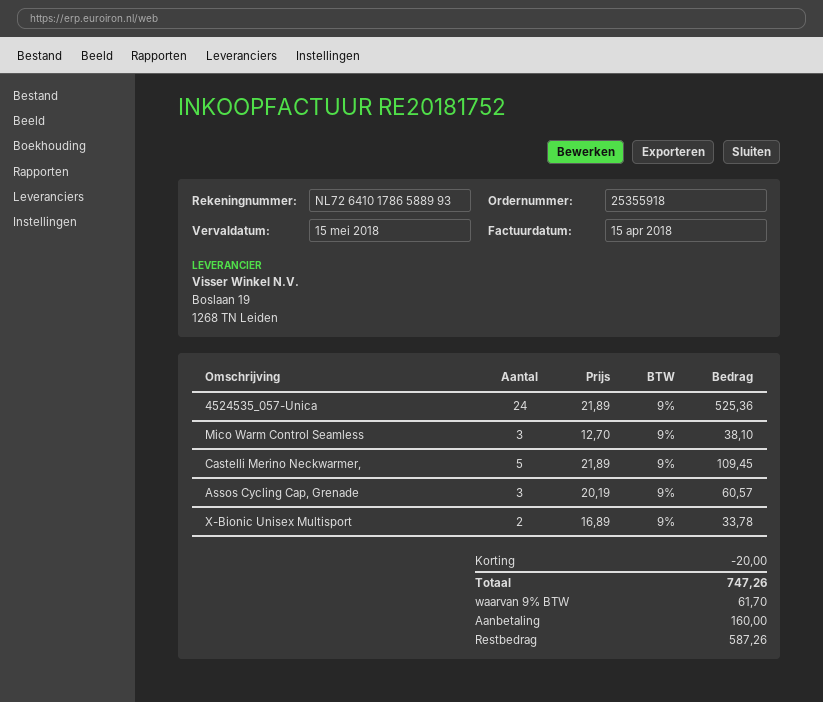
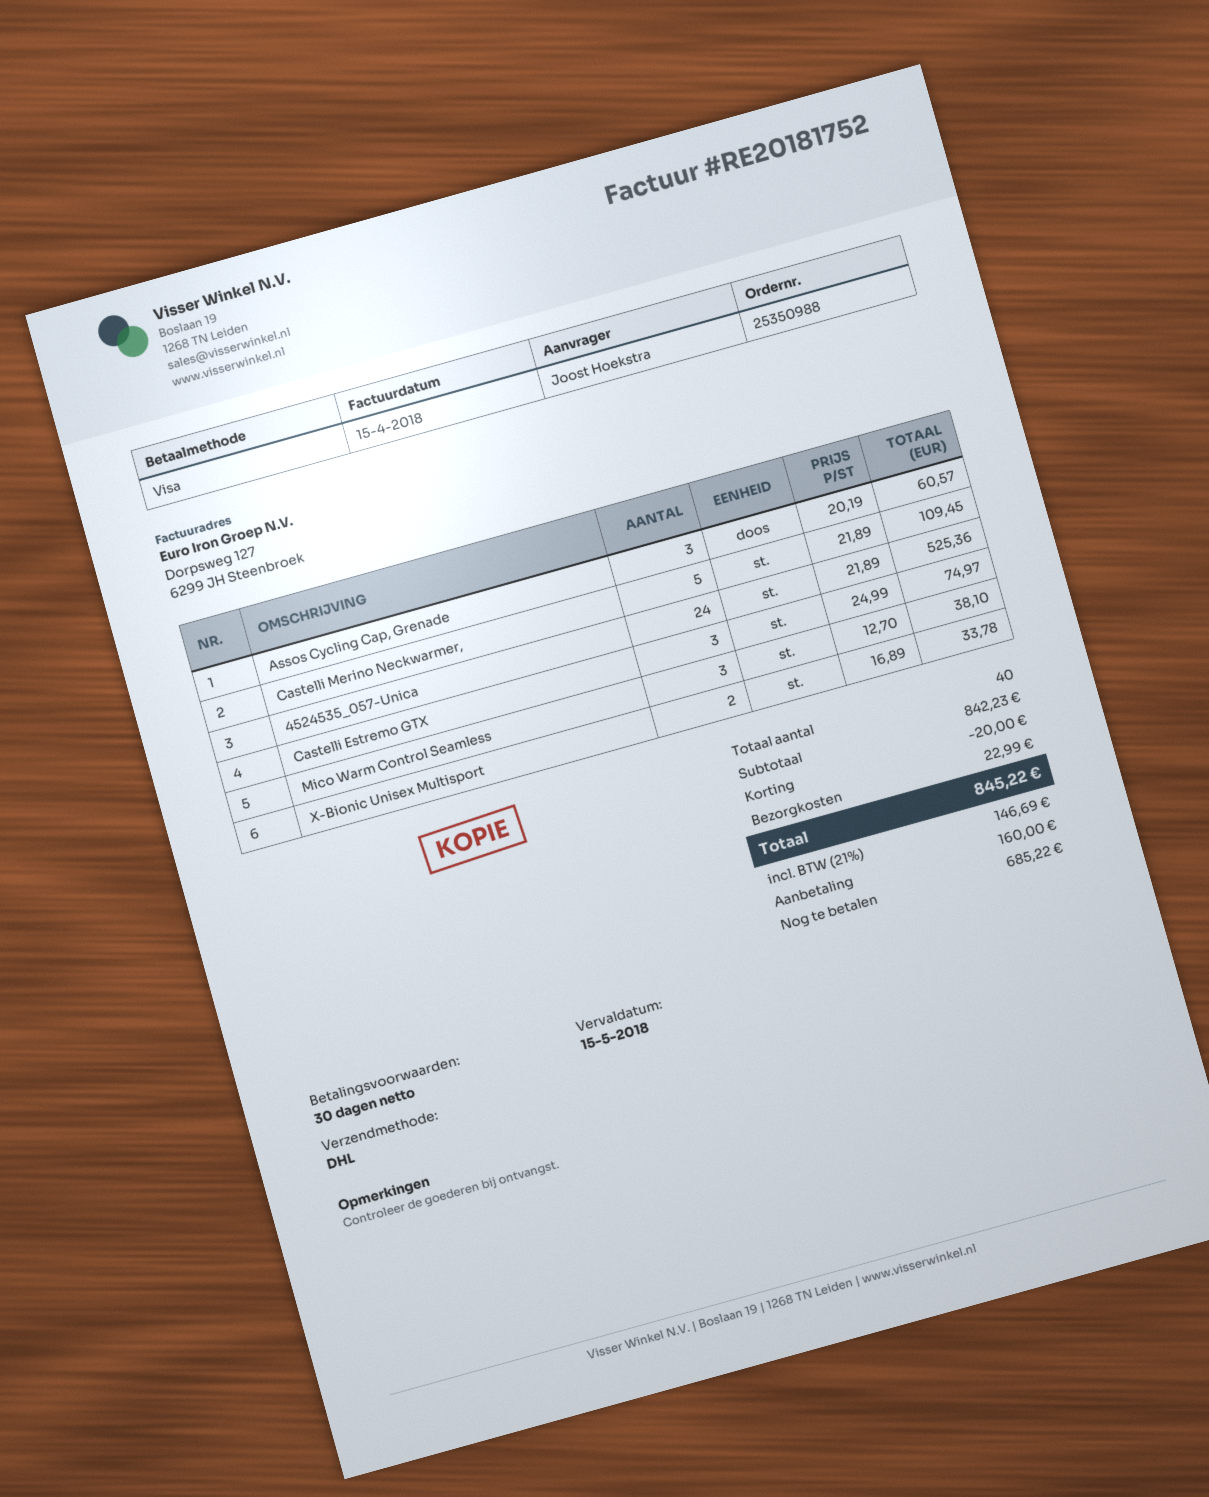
order number: 25355918 -> 25350988
Castelli Estremo GTX: none -> 3 x 24.99 = 74.97
shipping: none -> 22.99
tax: 9% = 61.70 -> 21% = 146.69
total: 747.26 -> 845.22
balance: 587.26 -> 685.22

